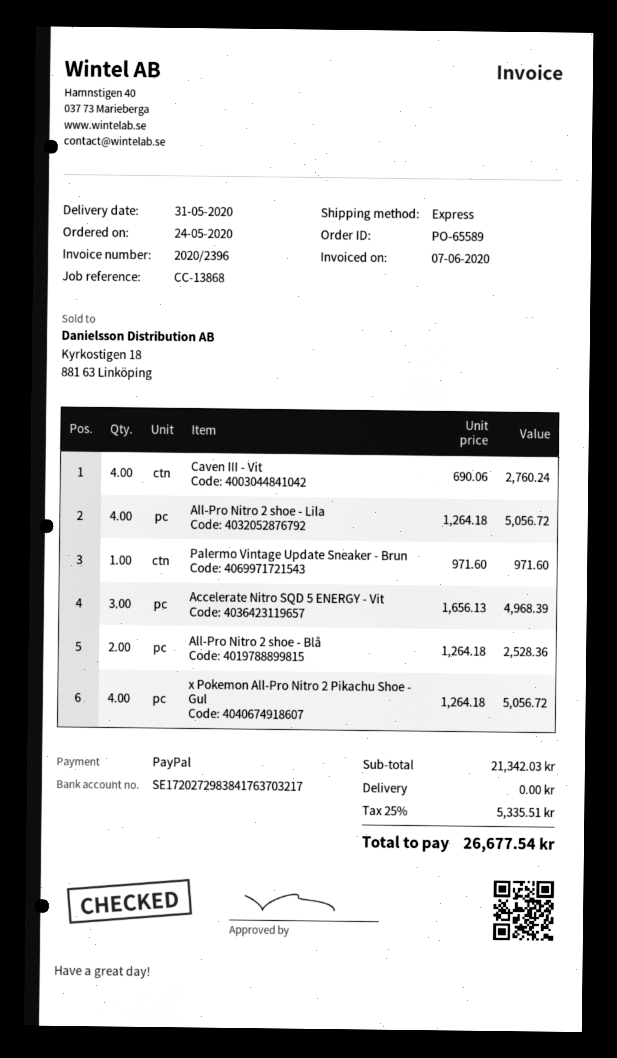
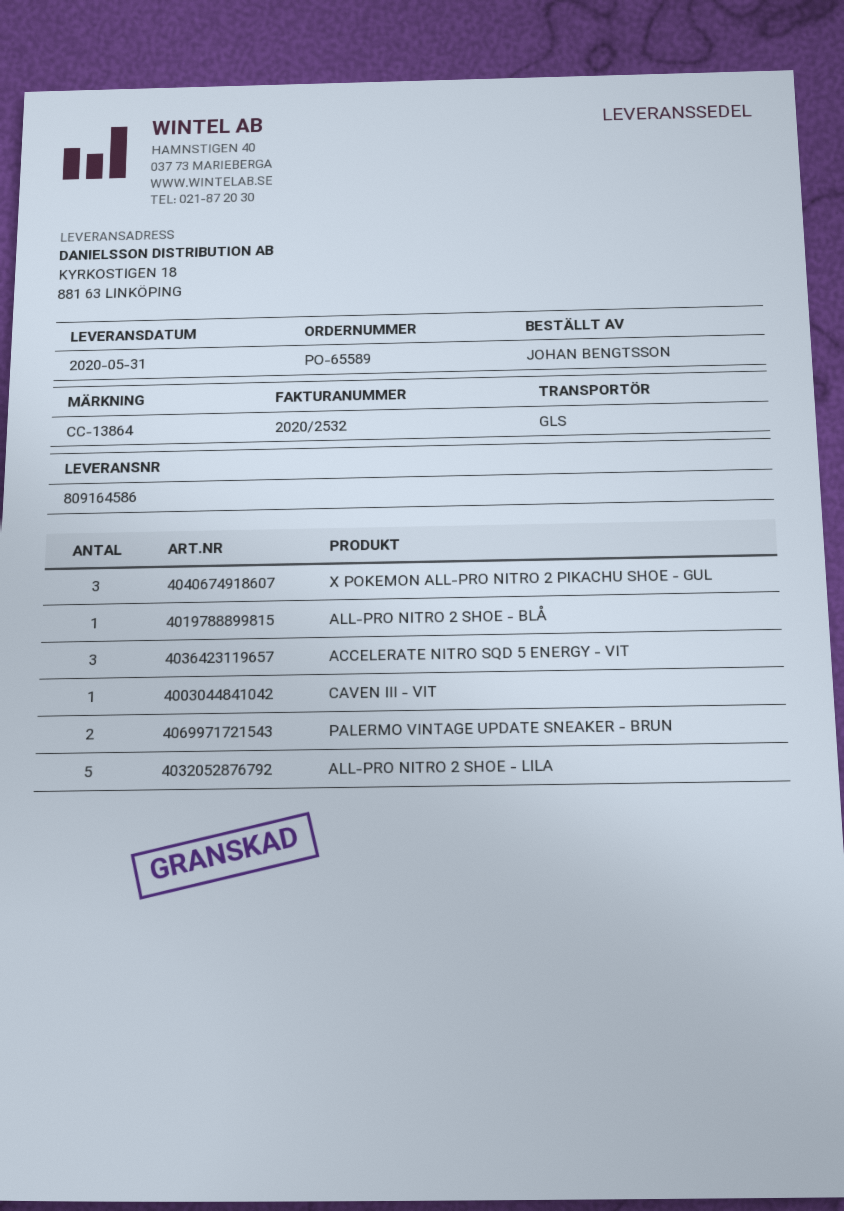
invoice number: 2020/2396 -> 2020/2532
reference: CC-13868 -> CC-13864
shipping method: express -> GLS
Caven III - Vit: 4 -> 1
All-Pro Nitro 2 shoe - Lila: 4 -> 5
Palermo Vintage Update Sneaker - Brun: 1 -> 2
All-Pro Nitro 2 shoe - Blå: 2 -> 1
x Pokemon All-Pro Nitro 2 Pikachu Shoe - Gul: 4 -> 3

